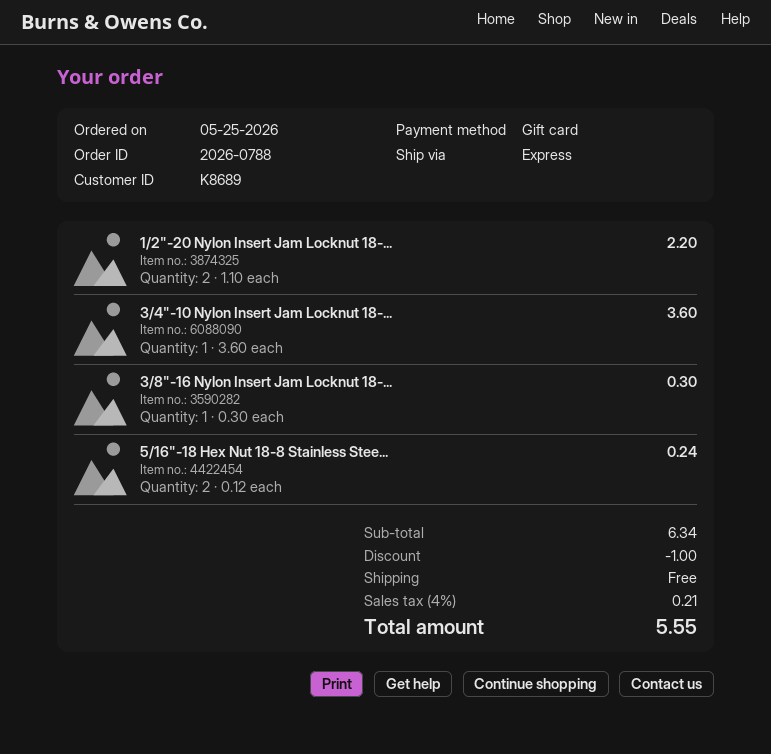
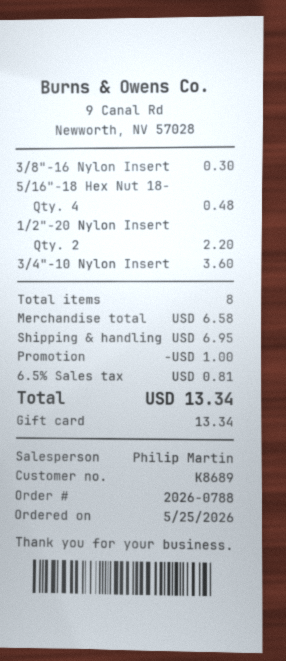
5/16"-18 Hex Nut 18-8 Stainless Stee...: 2 for 0.24 -> 4 for 0.48
subtotal: 6.34 -> 6.58
shipping: 0.00 -> 6.95
tax: 4% = 0.21 -> 6.5% = 0.81
total: 5.55 -> 13.34

